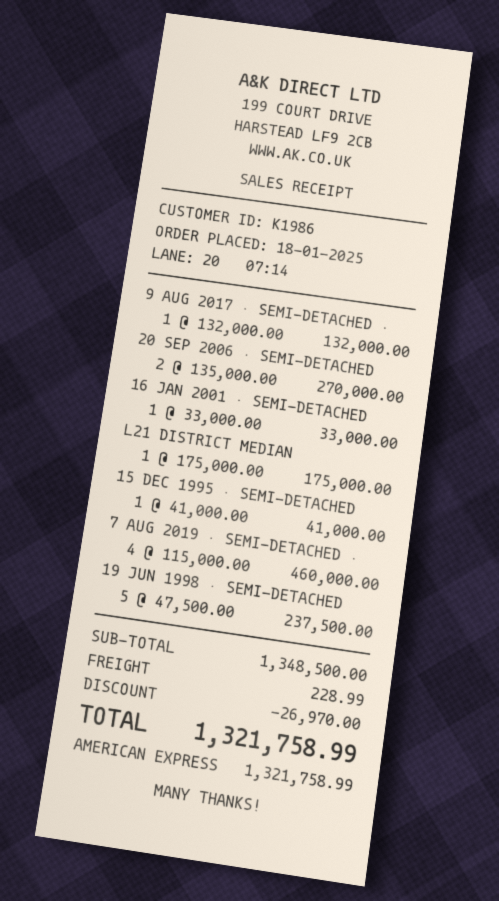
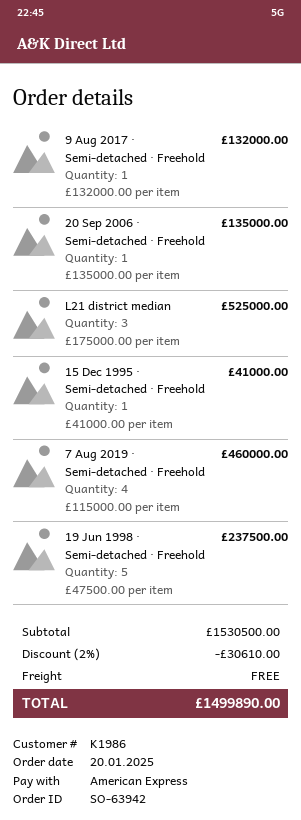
order date: 2025-01-18 -> 2025-01-20
20 SEP 2006 · SEMI-DETACHED: 2 x 135000.00 = 270000.00 -> 1 x 135000.00 = 135000.00
16 JAN 2001 · SEMI-DETACHED: 1 x 33000.00 = 33000.00 -> none
L21 DISTRICT MEDIAN: 1 x 175000.00 = 175000.00 -> 3 x 175000.00 = 525000.00
subtotal: 1348500.00 -> 1530500.00
discount: 26970.00 -> 30610.00
shipping: 228.99 -> 0.00
total: 1321758.99 -> 1499890.00

